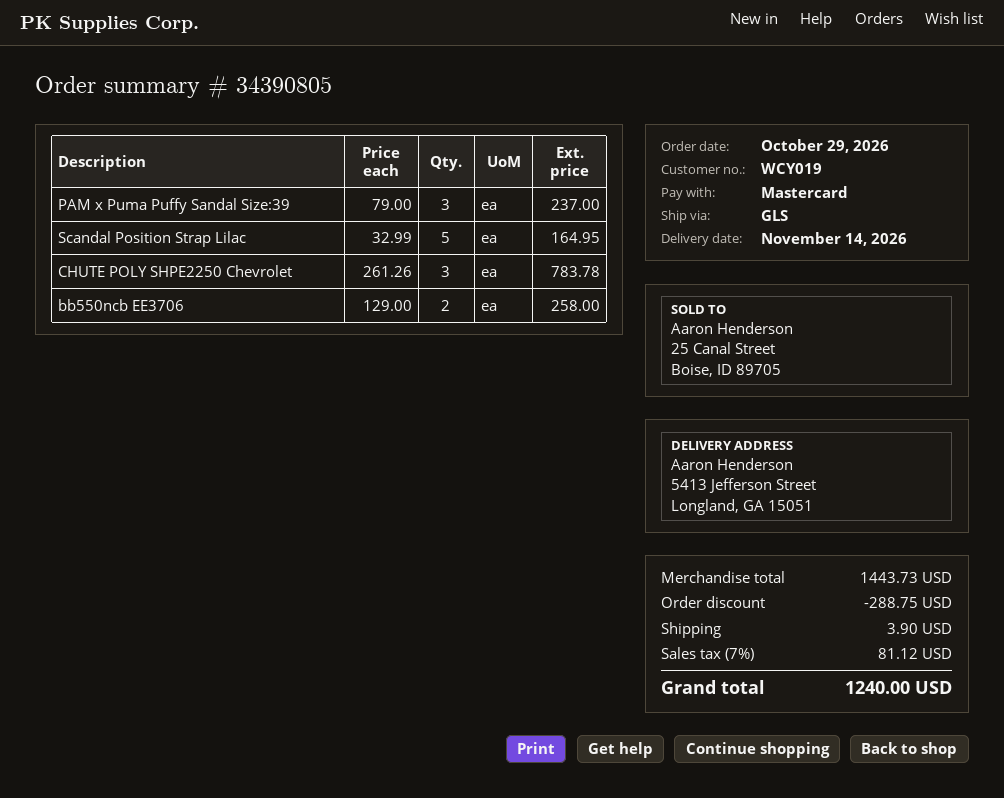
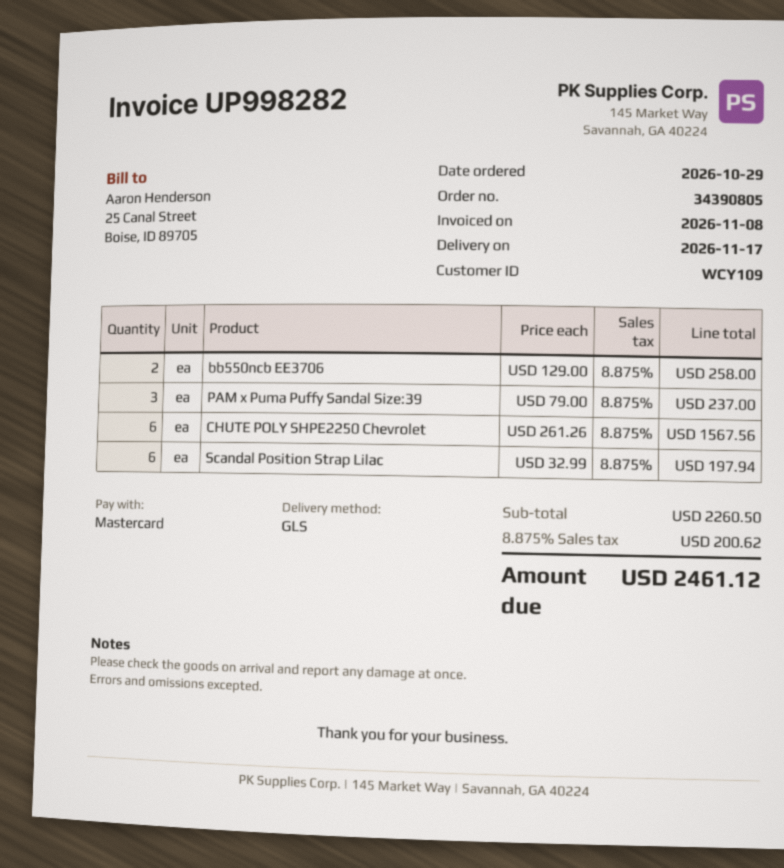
delivery date: 2026-11-14 -> 2026-11-17
customer number: WCY019 -> WCY109
Scandal Position Strap Lilac: 5 x 32.99 = 164.95 -> 6 x 32.99 = 197.94
CHUTE POLY SHPE2250 Chevrolet: 3 x 261.26 = 783.78 -> 6 x 261.26 = 1567.56
subtotal: 1443.73 -> 2260.50
discount: 288.75 -> none
shipping: 3.90 -> none
tax: 7% = 81.12 -> 8.875% = 200.62
total: 1240.00 -> 2461.12

